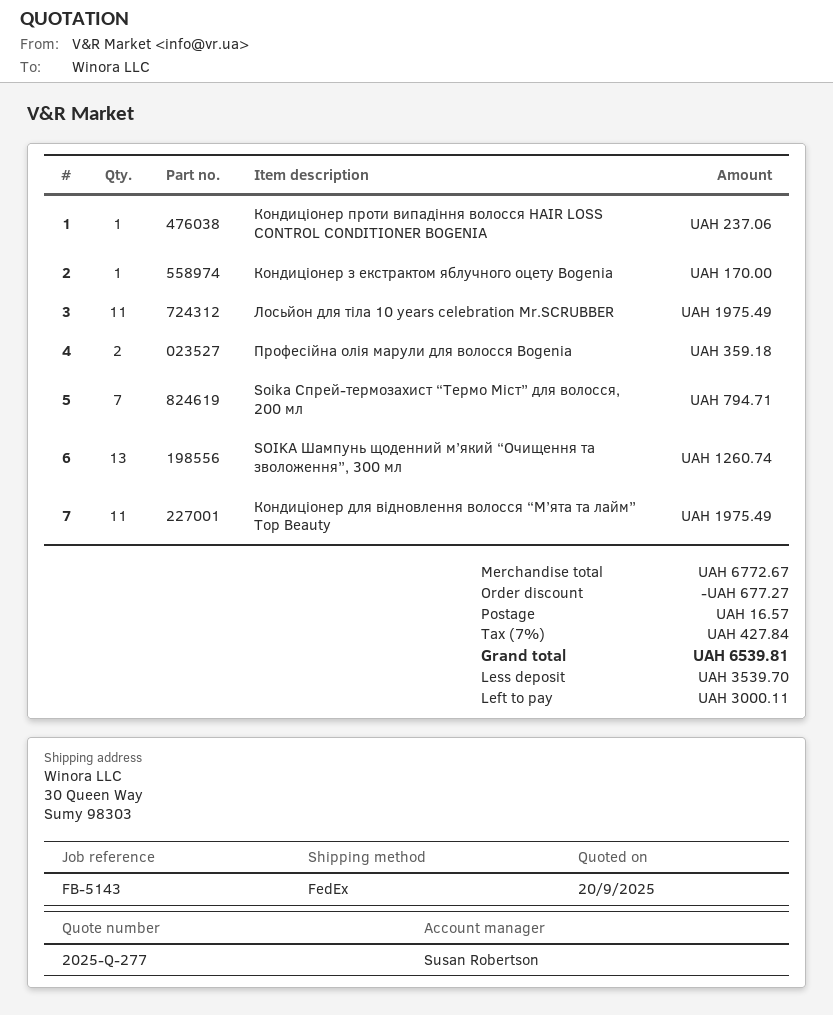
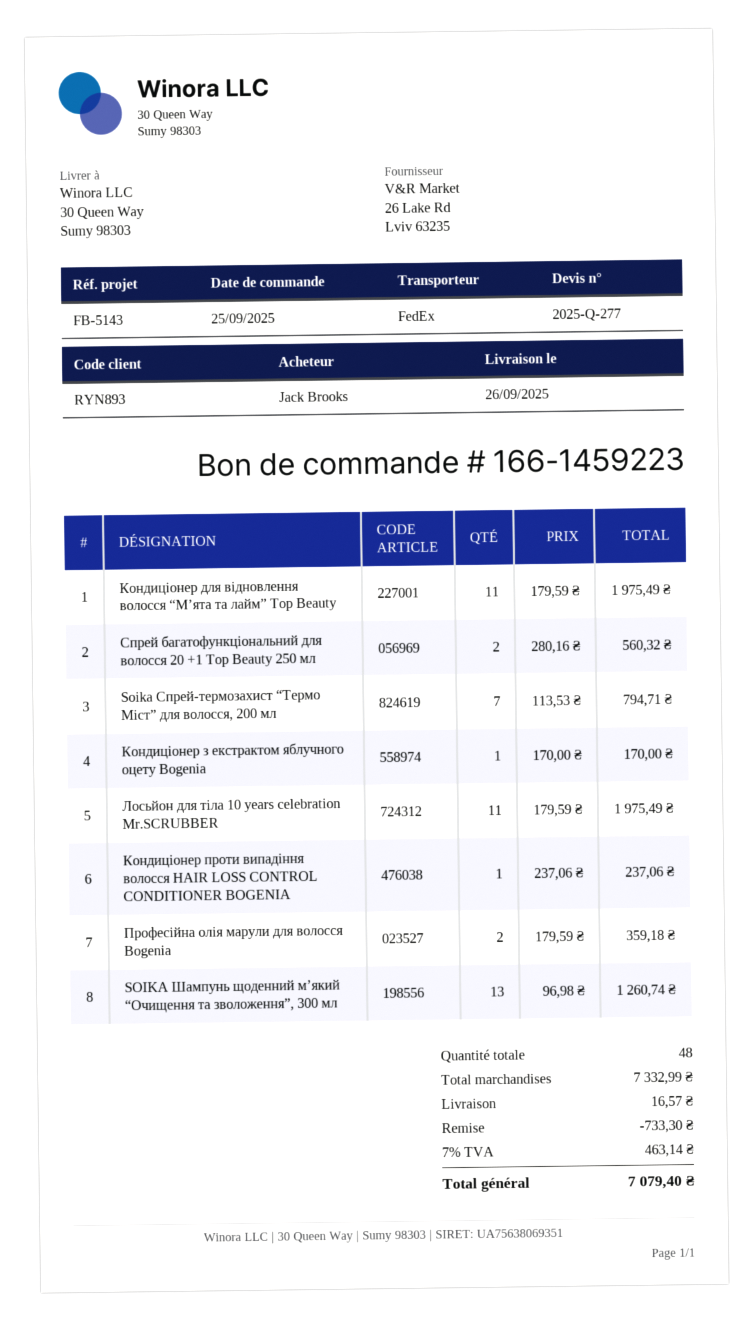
Спрей багатофункціональний для волосся 20 +1 Top Beauty 250 мл: none -> 2 for 560.32
subtotal: 6772.67 -> 7332.99
discount: 677.27 -> 733.30
tax: 7% = 427.84 -> 7% = 463.14
total: 6539.81 -> 7079.40

